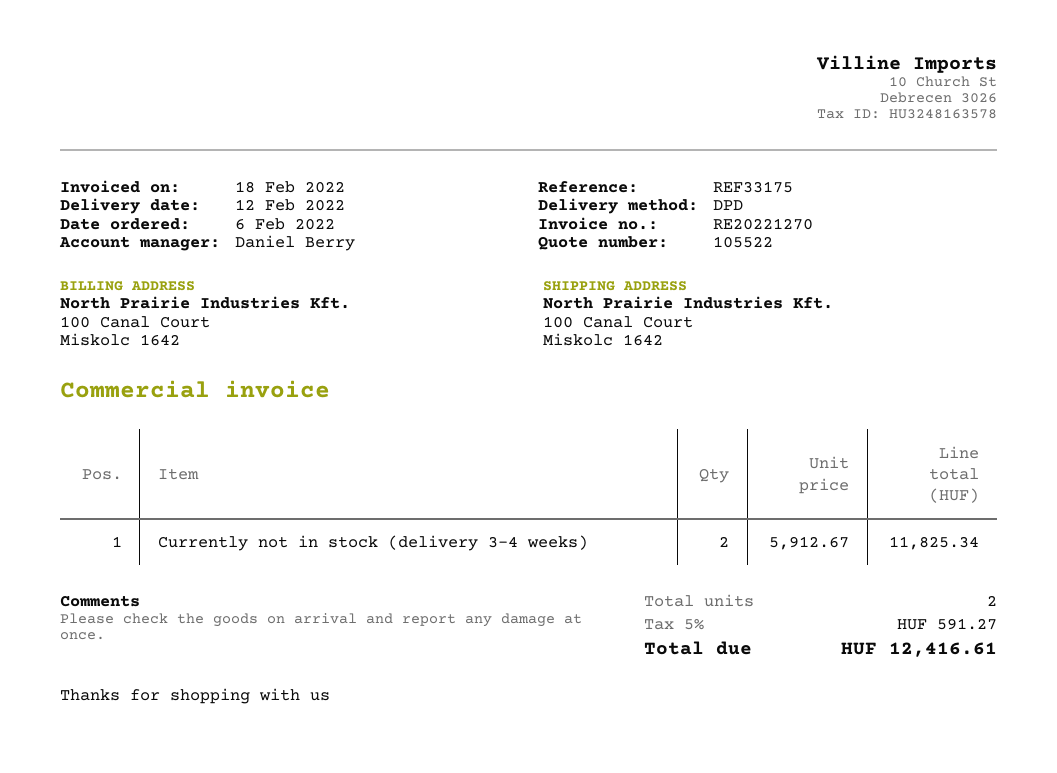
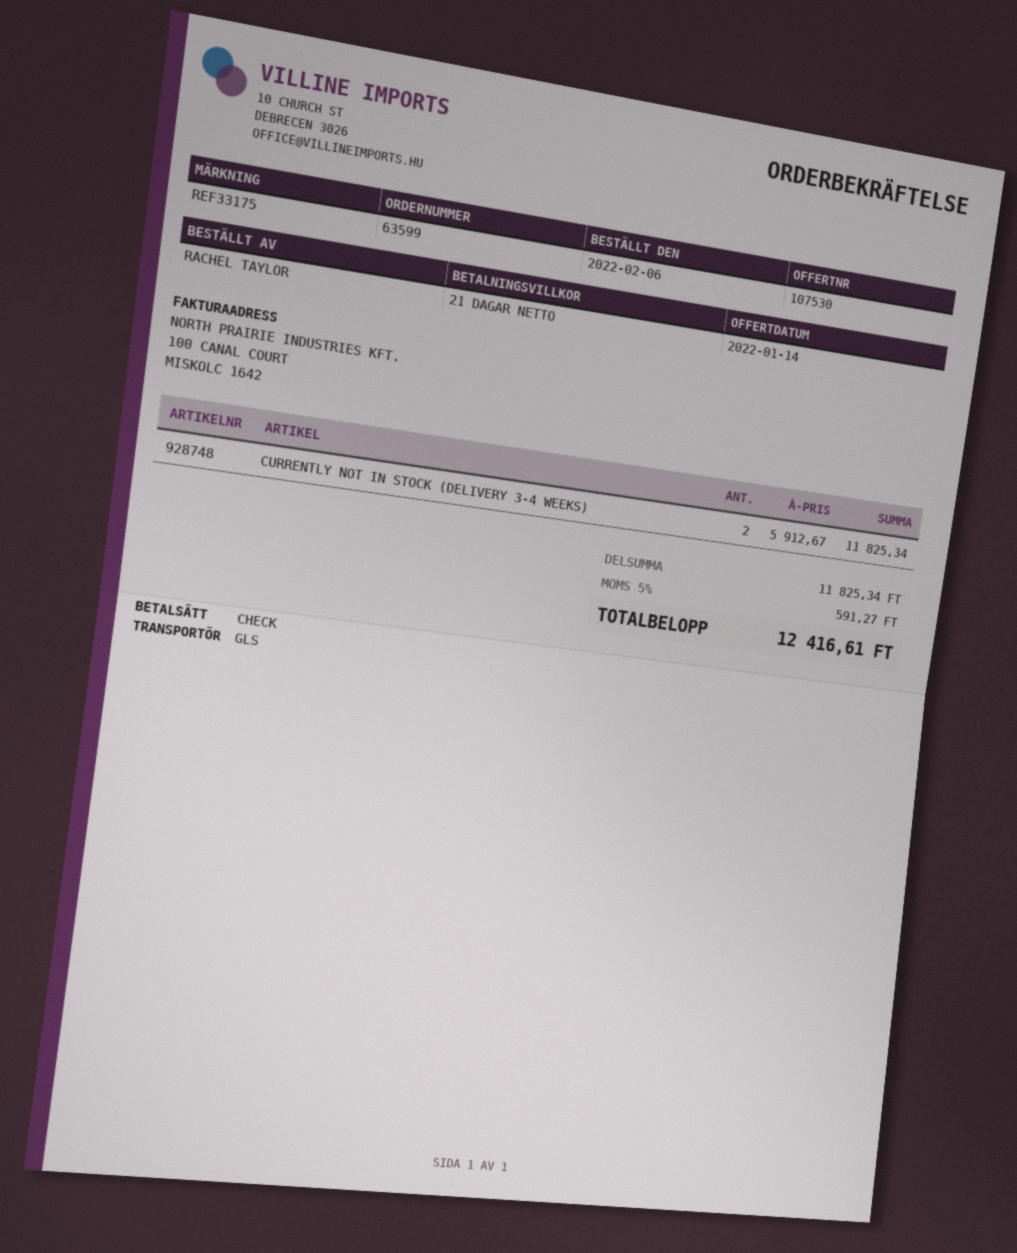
quote number: 105522 -> 107530
shipping method: DPD -> GLS

